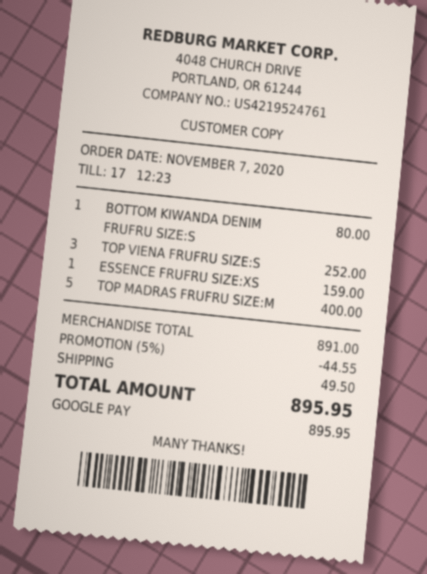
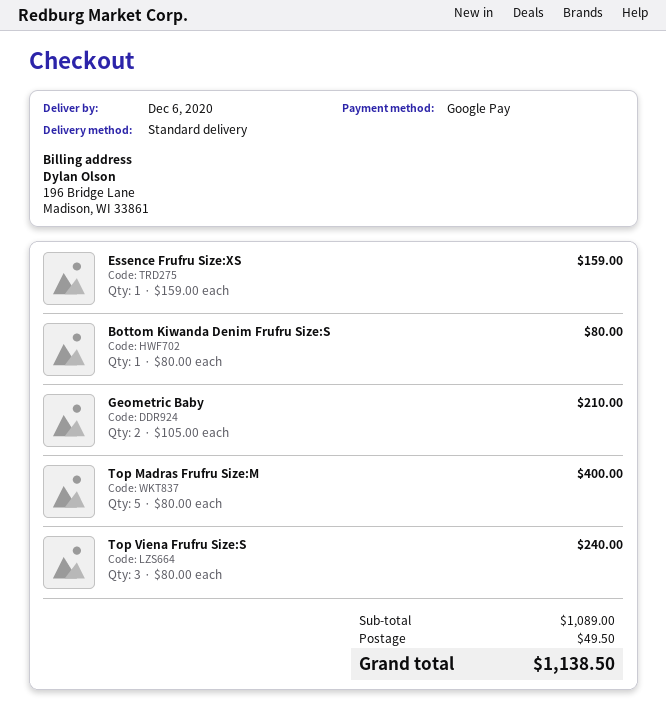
TOP VIENA FRUFRU SIZE:S: 3 for 252.00 -> 3 for 240.00
Geometric Baby: none -> 2 for 210.00
subtotal: 891.00 -> 1089.00
discount: 5% = 44.55 -> none
total: 895.95 -> 1138.50

